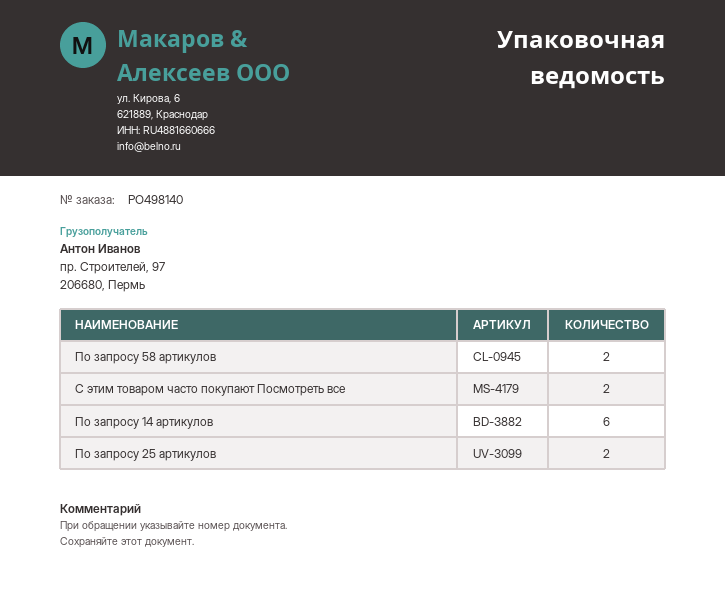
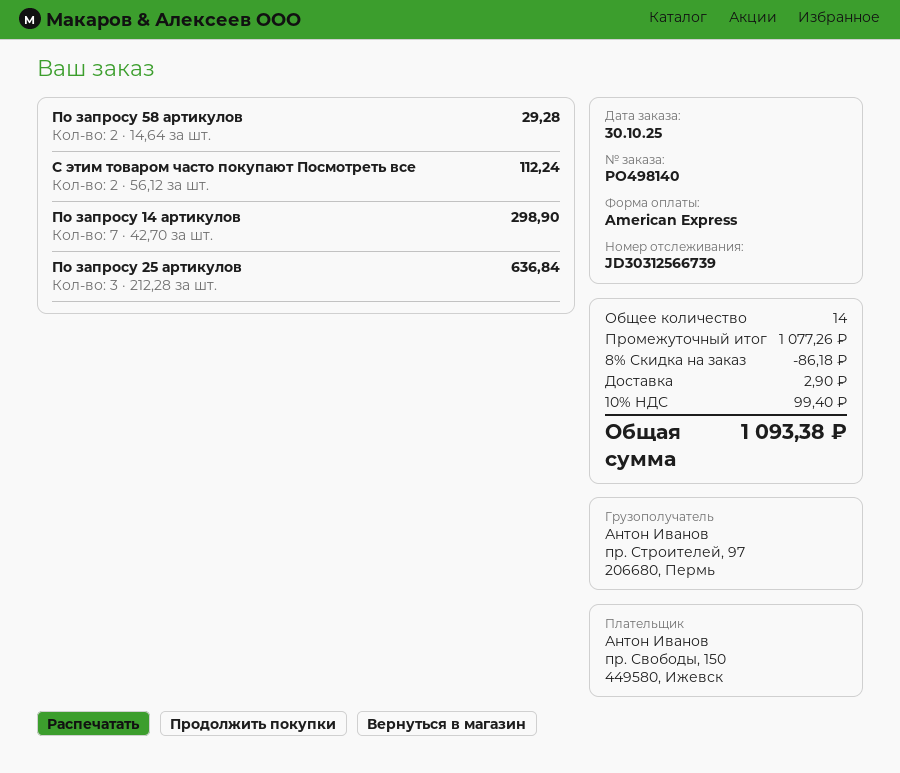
По запросу 14 артикулов: 6 -> 7
По запросу 25 артикулов: 2 -> 3

